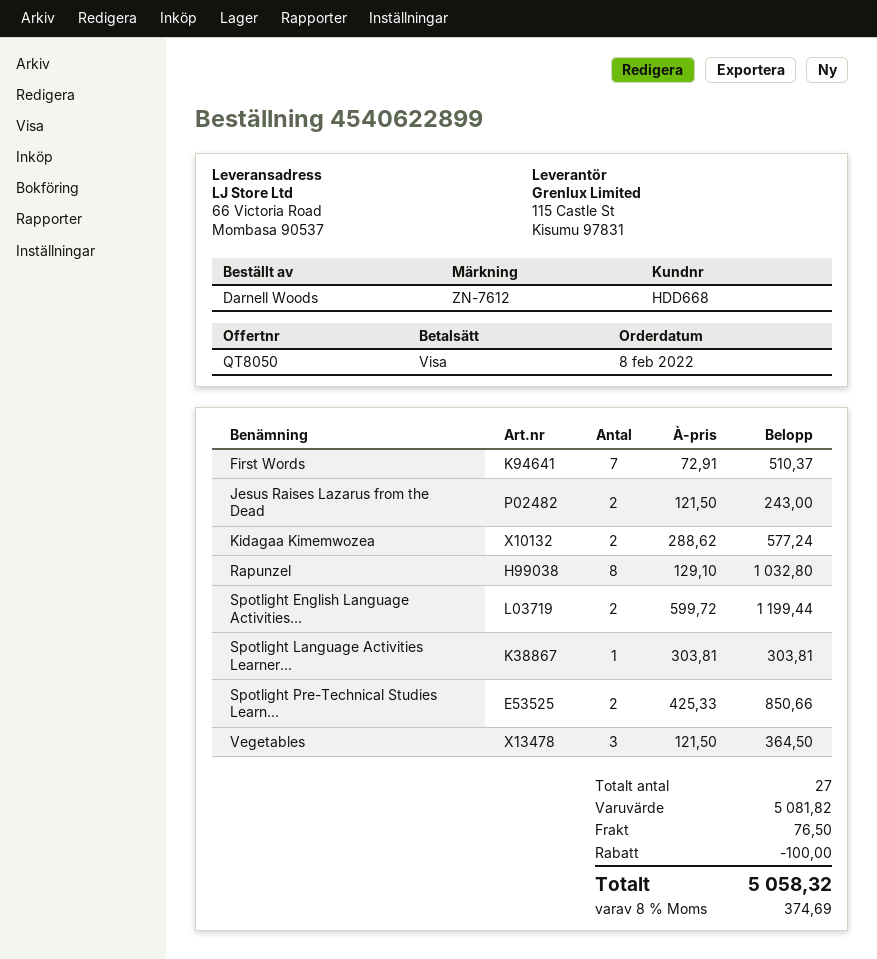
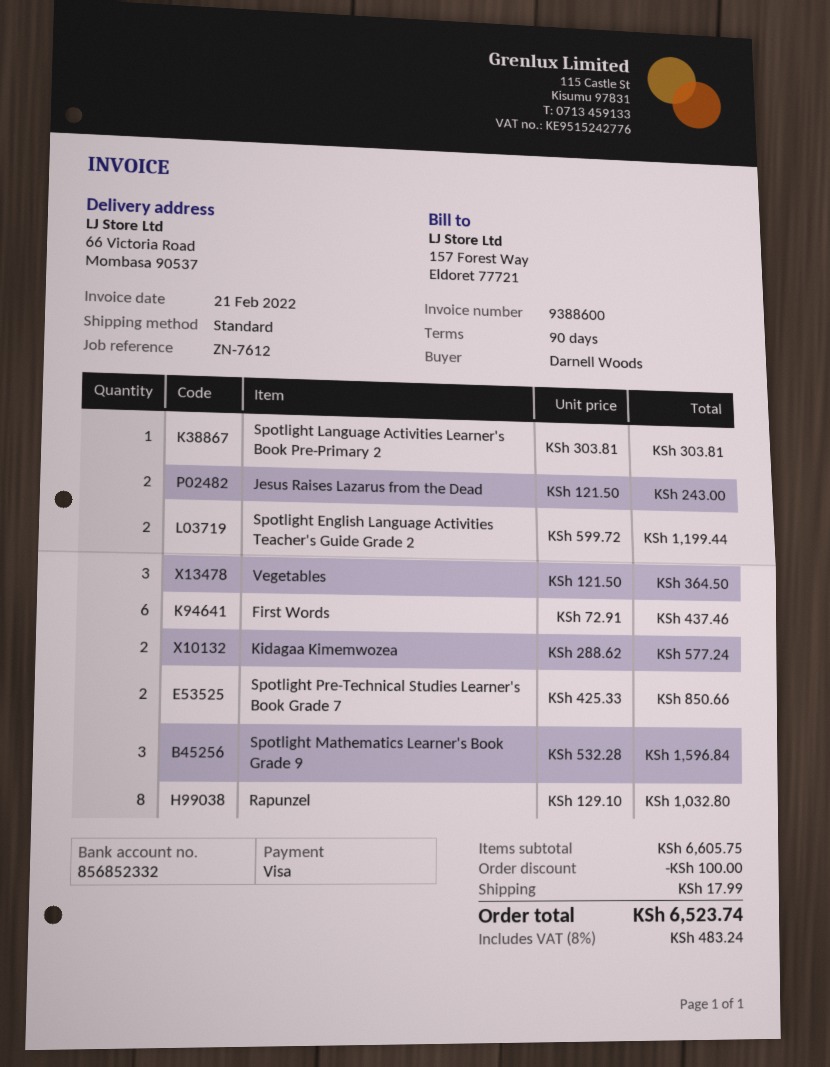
First Words: 7 x 72.91 = 510.37 -> 6 x 72.91 = 437.46
Spotlight Mathematics Learner's Book Grade 9: none -> 3 x 532.28 = 1596.84
subtotal: 5081.82 -> 6605.75
shipping: 76.50 -> 17.99
tax: 8% = 374.69 -> 8% = 483.24
total: 5058.32 -> 6523.74

